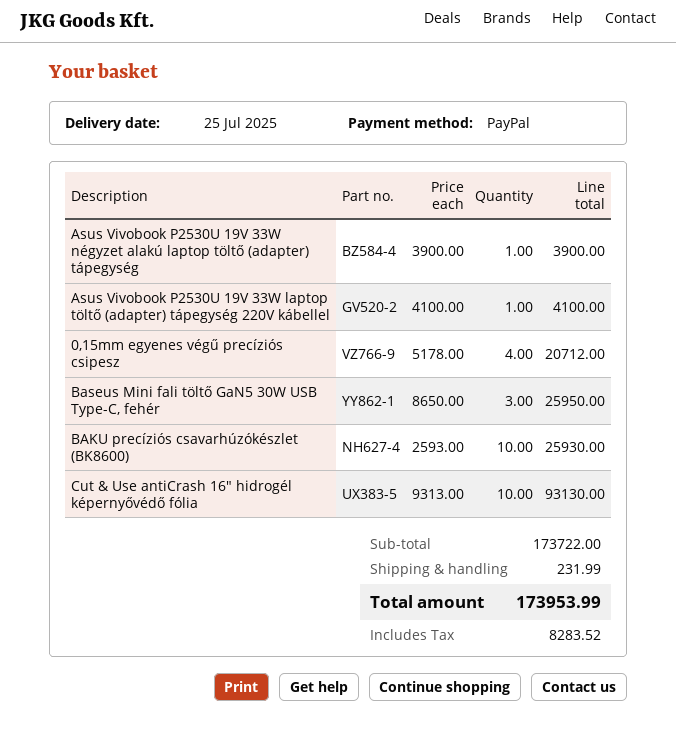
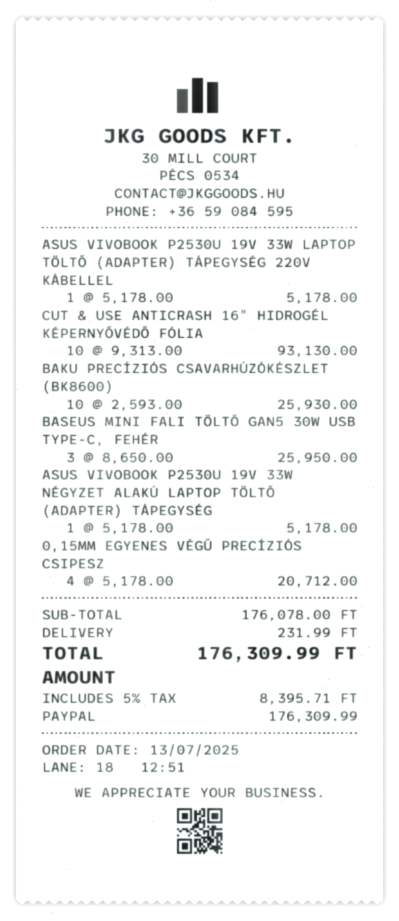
Asus Vivobook P2530U 19V 33W négyzet alakú laptop töltő (adapter) tápegység: 1 x 3900.00 = 3900.00 -> 1 x 5178.00 = 5178.00
Asus Vivobook P2530U 19V 33W laptop töltő (adapter) tápegység 220V kábellel: 1 x 4100.00 = 4100.00 -> 1 x 5178.00 = 5178.00
subtotal: 173722.00 -> 176078.00
tax: 8283.52 -> 8395.71
total: 173953.99 -> 176309.99

